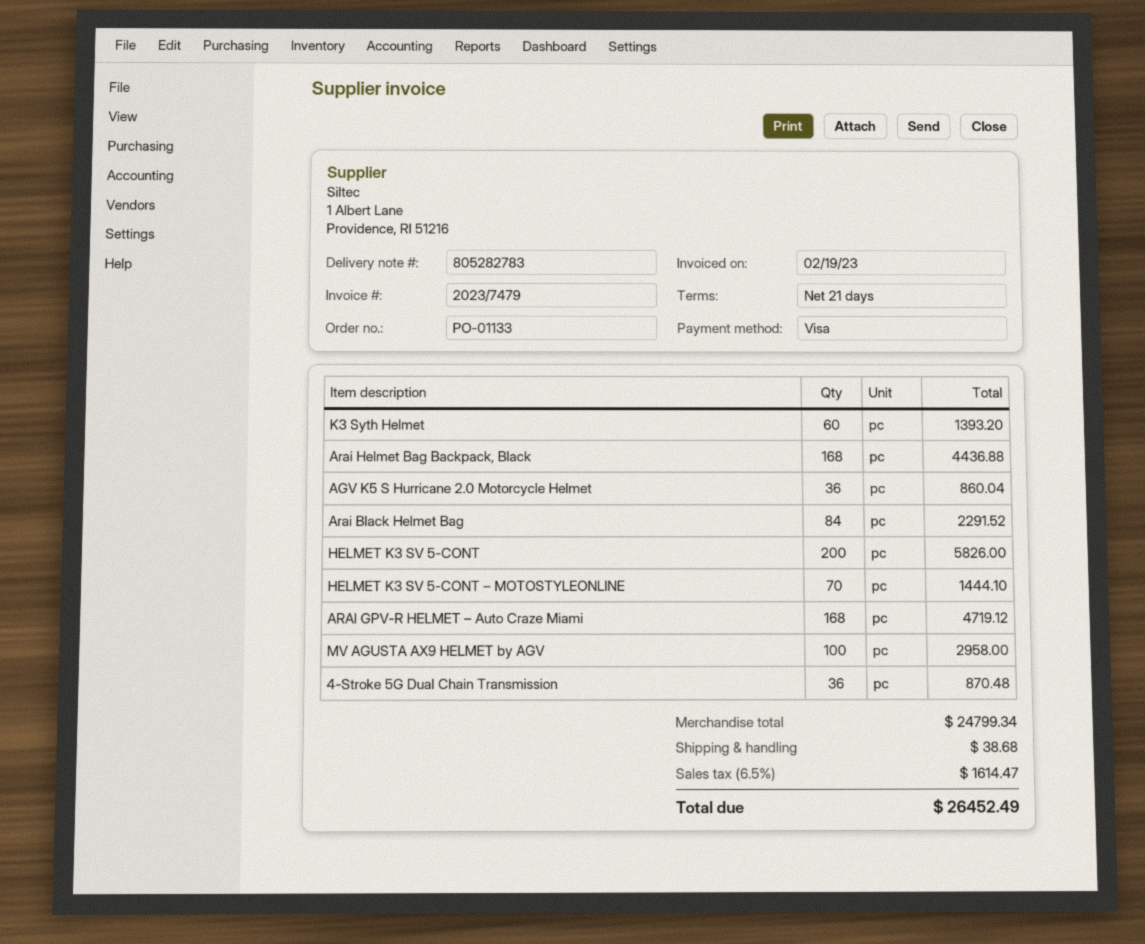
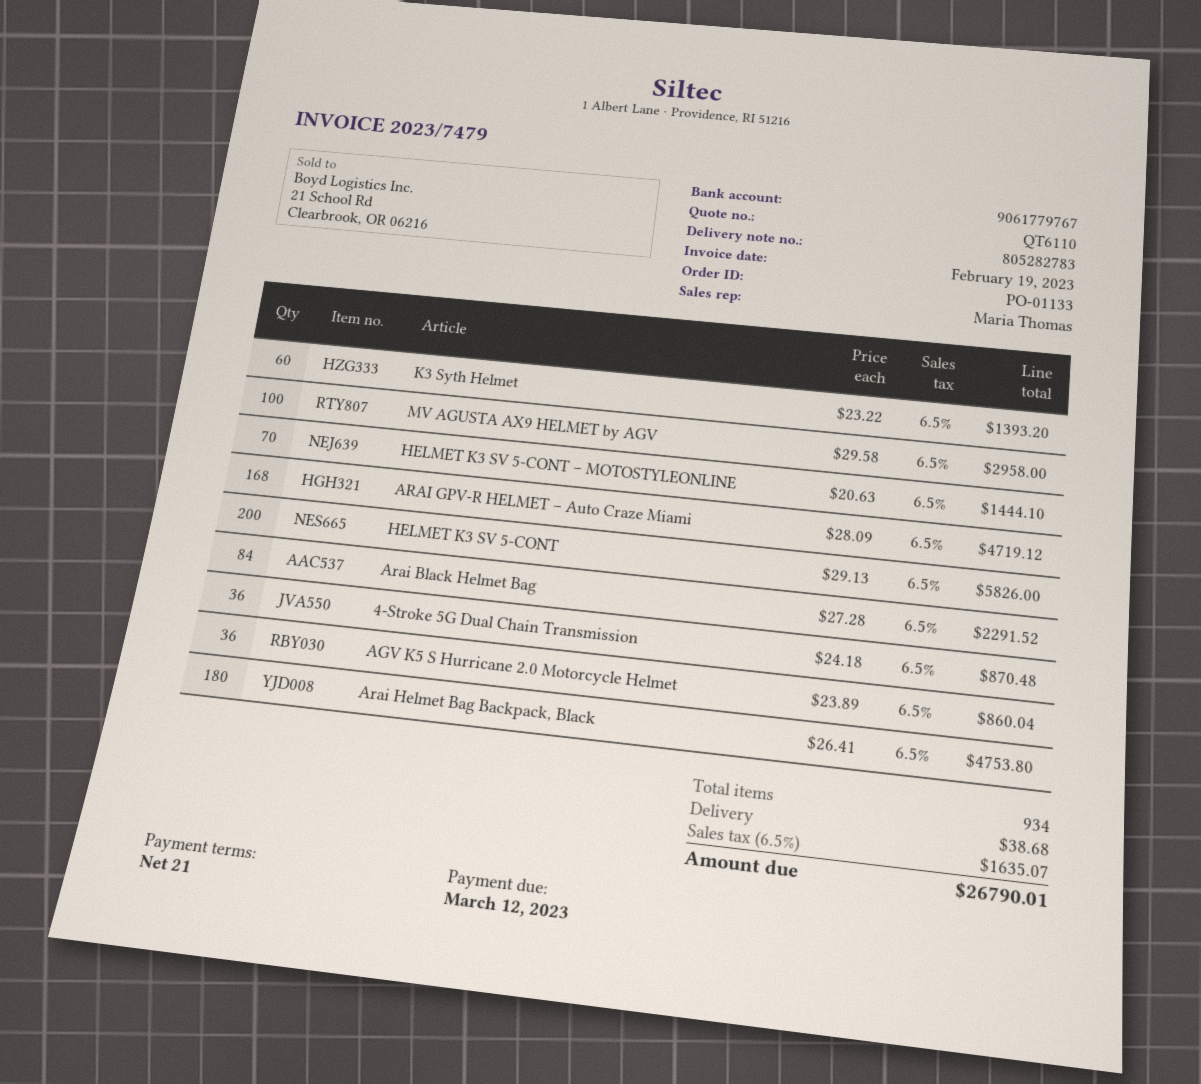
Arai Helmet Bag Backpack, Black: 168 for 4436.88 -> 180 for 4753.80
tax: 6.5% = 1614.47 -> 6.5% = 1635.07
total: 26452.49 -> 26790.01

